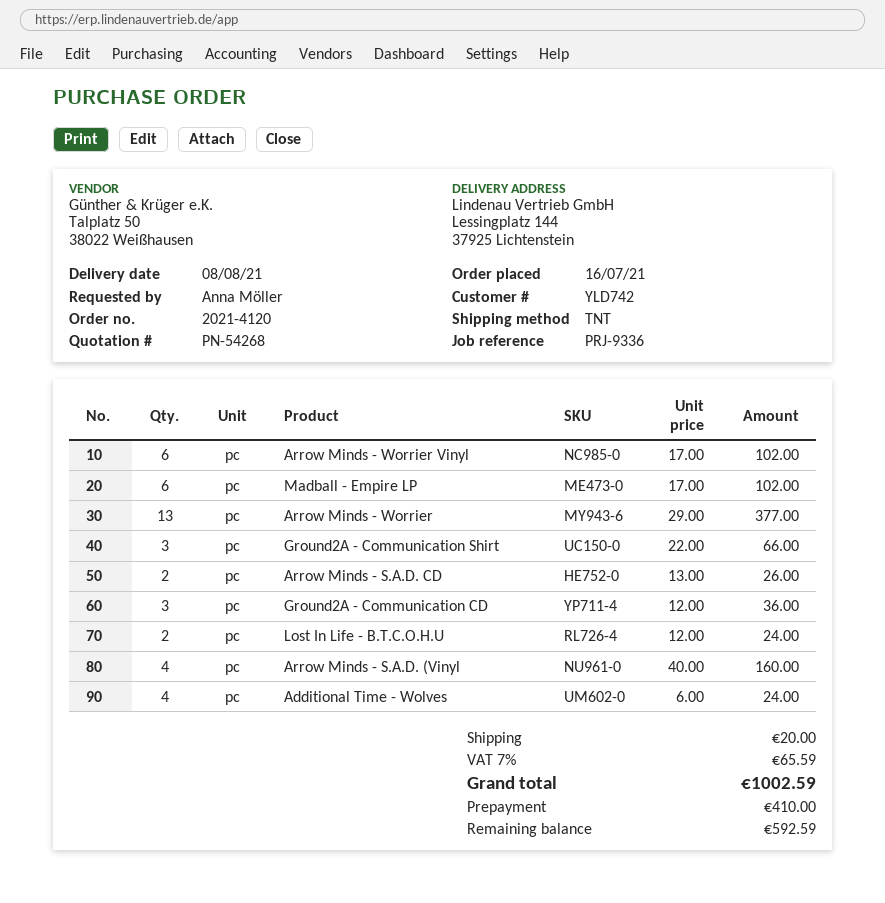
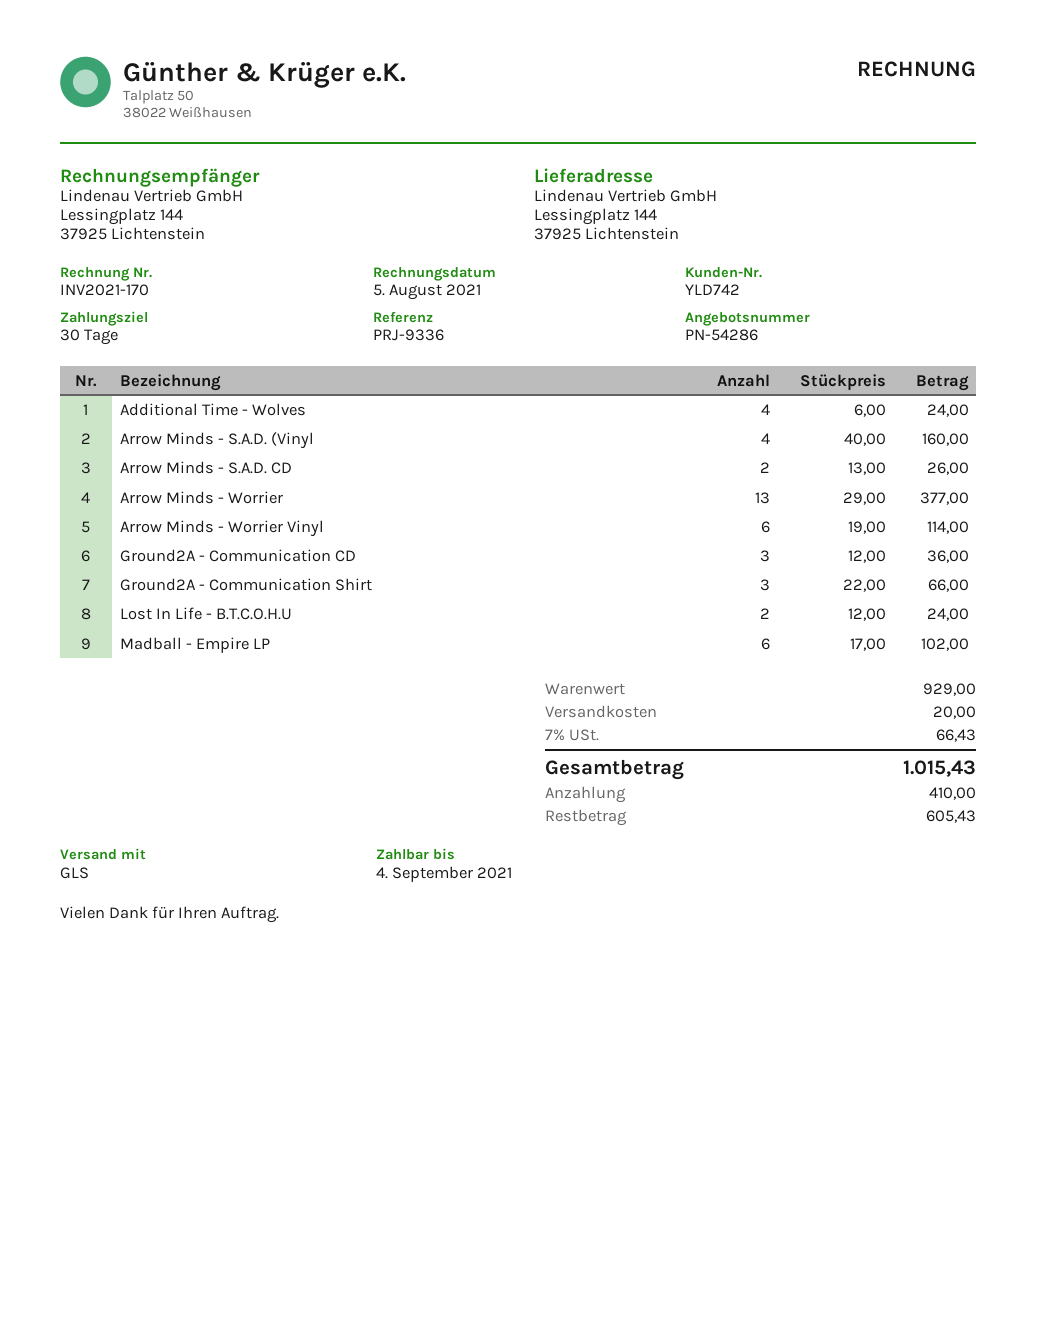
quote number: PN-54268 -> PN-54286
shipping method: TNT -> GLS
Arrow Minds - Worrier Vinyl: 6 x 17.00 = 102.00 -> 6 x 19.00 = 114.00
tax: 7% = 65.59 -> 7% = 66.43
total: 1002.59 -> 1015.43
balance: 592.59 -> 605.43

